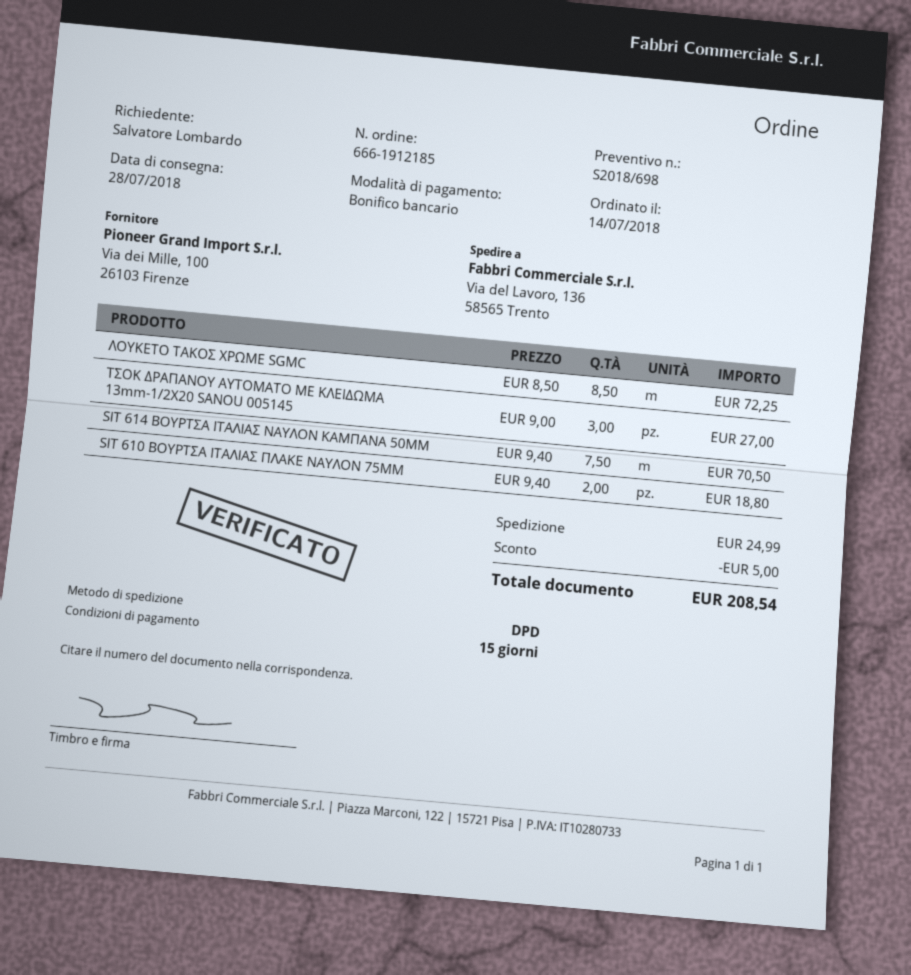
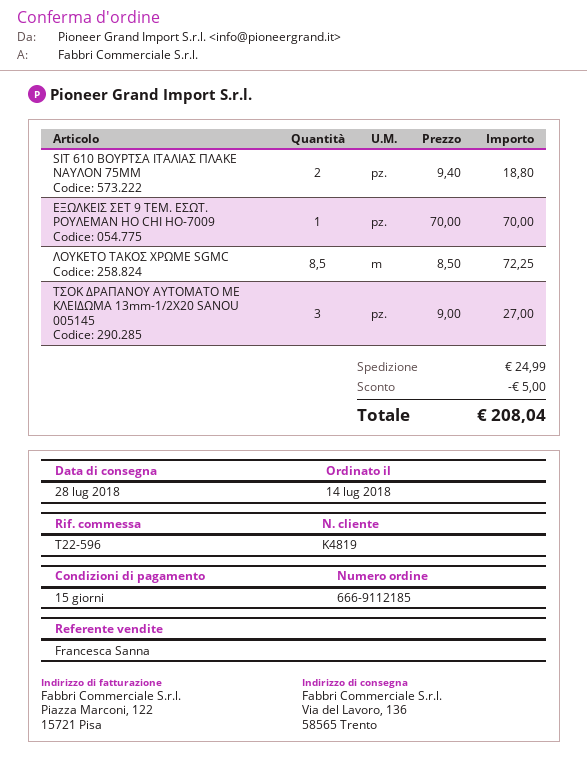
order number: 666-1912185 -> 666-9112185
SIT 614 ΒΟΥΡΤΣΑ ΙΤΑΛΙΑΣ ΝΑΥΛΟΝ ΚΑΜΠΑΝΑ 50ΜΜ: 7.5 x 9.40 = 70.50 -> none
ΕΞΩΛΚΕΙΣ ΣΕΤ 9 ΤΕΜ. ΕΣΩΤ. ΡΟΥΛΕΜΑΝ HO CHI HO-7009: none -> 1 x 70.00 = 70.00
total: 208.54 -> 208.04

